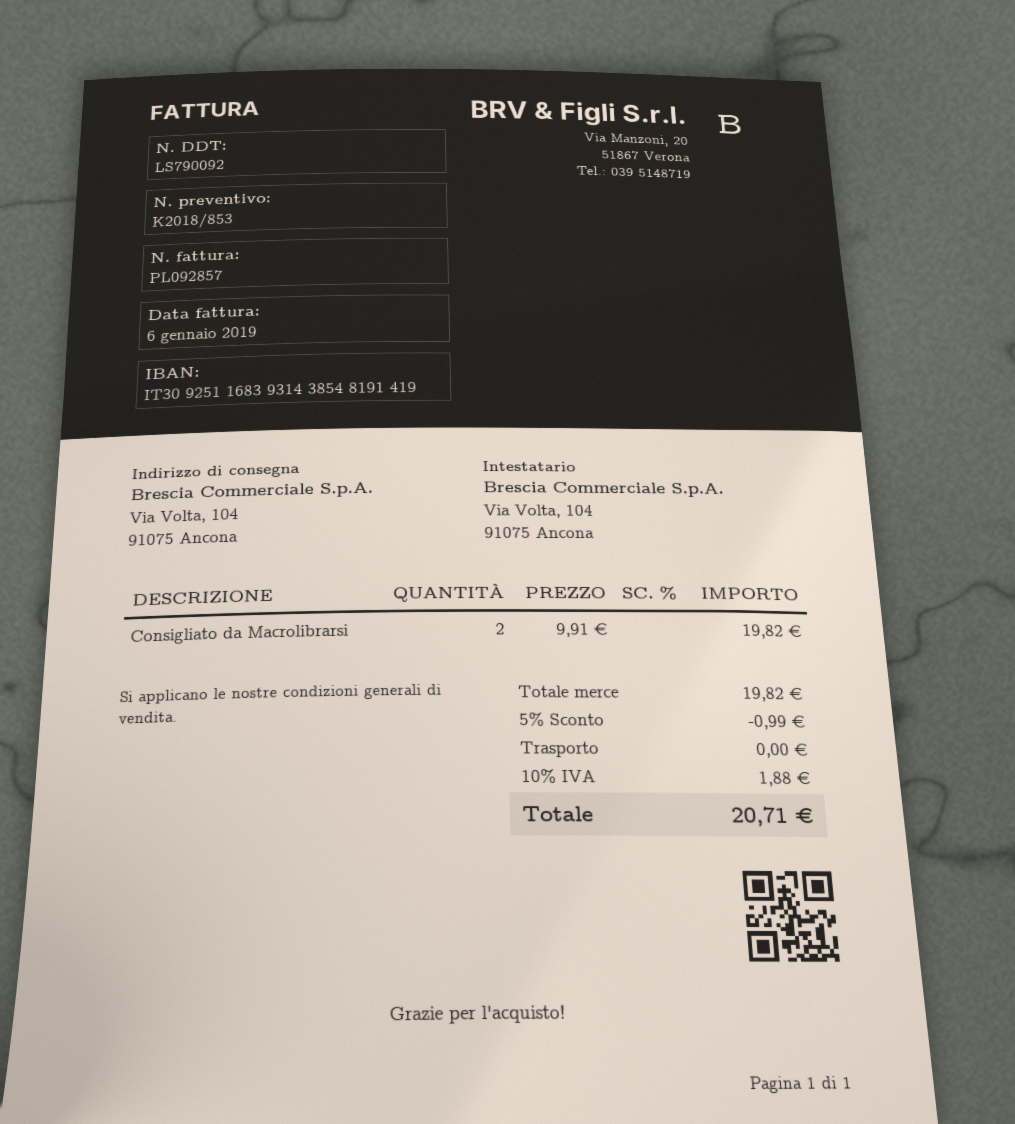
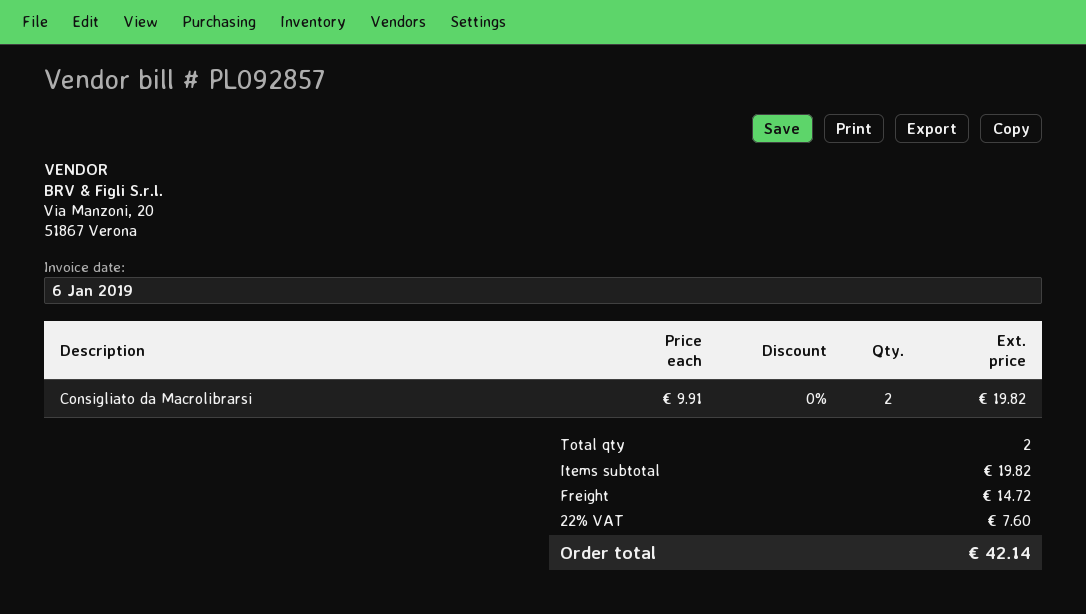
discount: 5% = 0.99 -> none
shipping: 0.00 -> 14.72
tax: 10% = 1.88 -> 22% = 7.60
total: 20.71 -> 42.14

